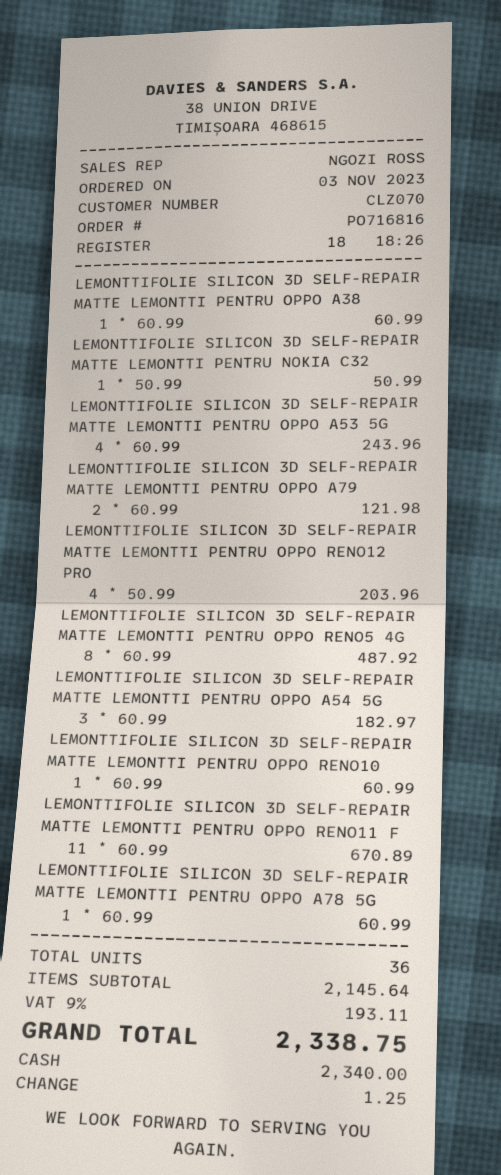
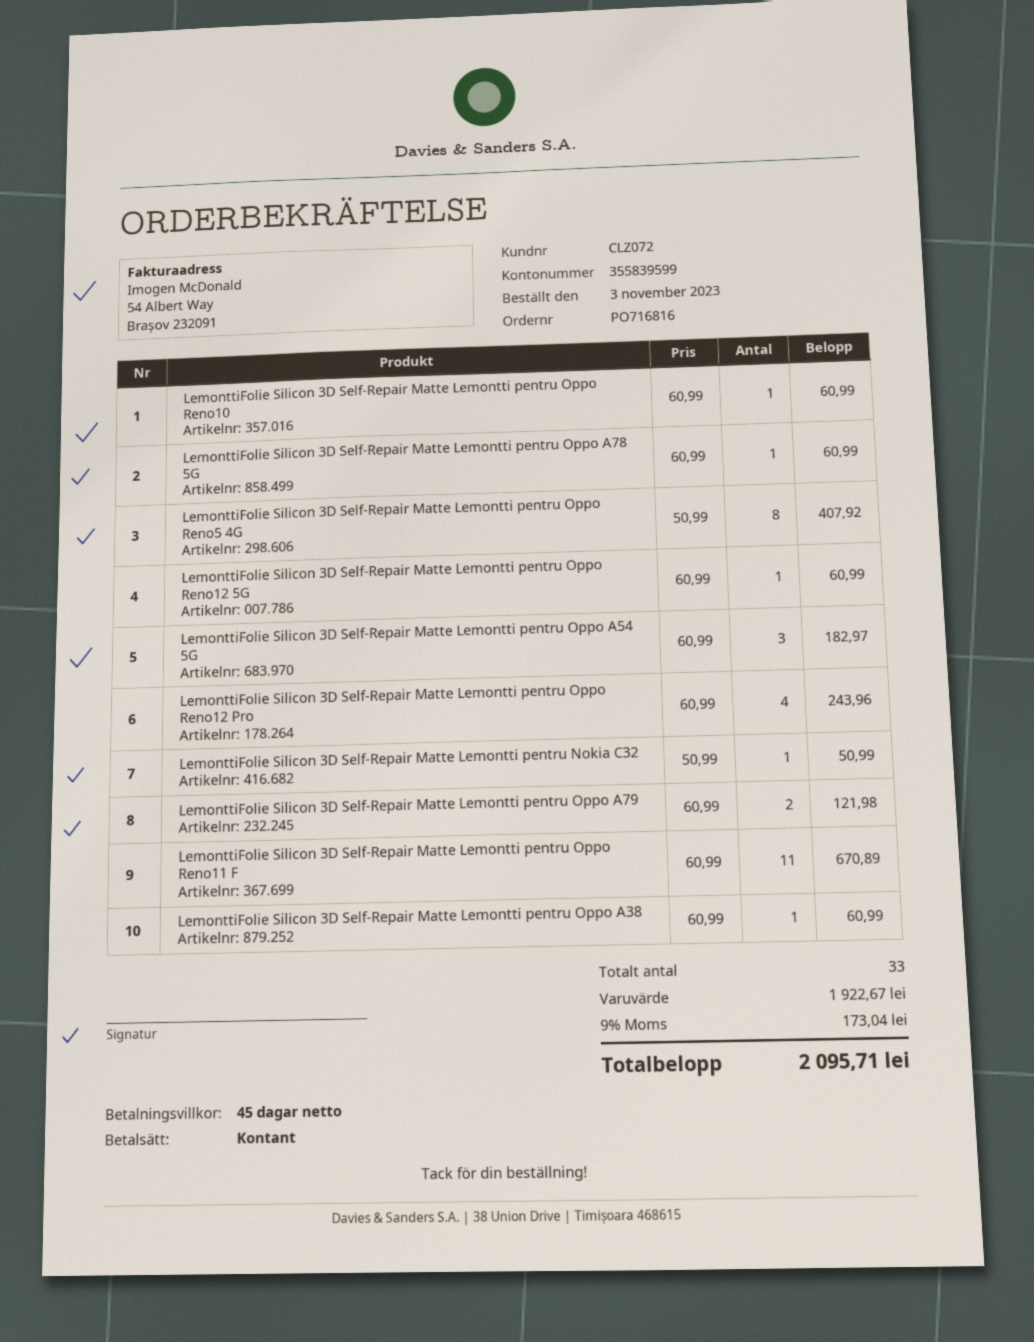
customer number: CLZ070 -> CLZ072
LEMONTTIFOLIE SILICON 3D SELF-REPAIR MATTE LEMONTTI PENTRU OPPO A53 5G: 4 x 60.99 = 243.96 -> none
LEMONTTIFOLIE SILICON 3D SELF-REPAIR MATTE LEMONTTI PENTRU OPPO RENO12 PRO: 4 x 50.99 = 203.96 -> 4 x 60.99 = 243.96
LEMONTTIFOLIE SILICON 3D SELF-REPAIR MATTE LEMONTTI PENTRU OPPO RENO5 4G: 8 x 60.99 = 487.92 -> 8 x 50.99 = 407.92
LemonttiFolie Silicon 3D Self-Repair Matte Lemontti pentru Oppo Reno12 5G: none -> 1 x 60.99 = 60.99
total quantity: 36 -> 33
subtotal: 2145.64 -> 1922.67
tax: 9% = 193.11 -> 9% = 173.04
total: 2338.75 -> 2095.71

